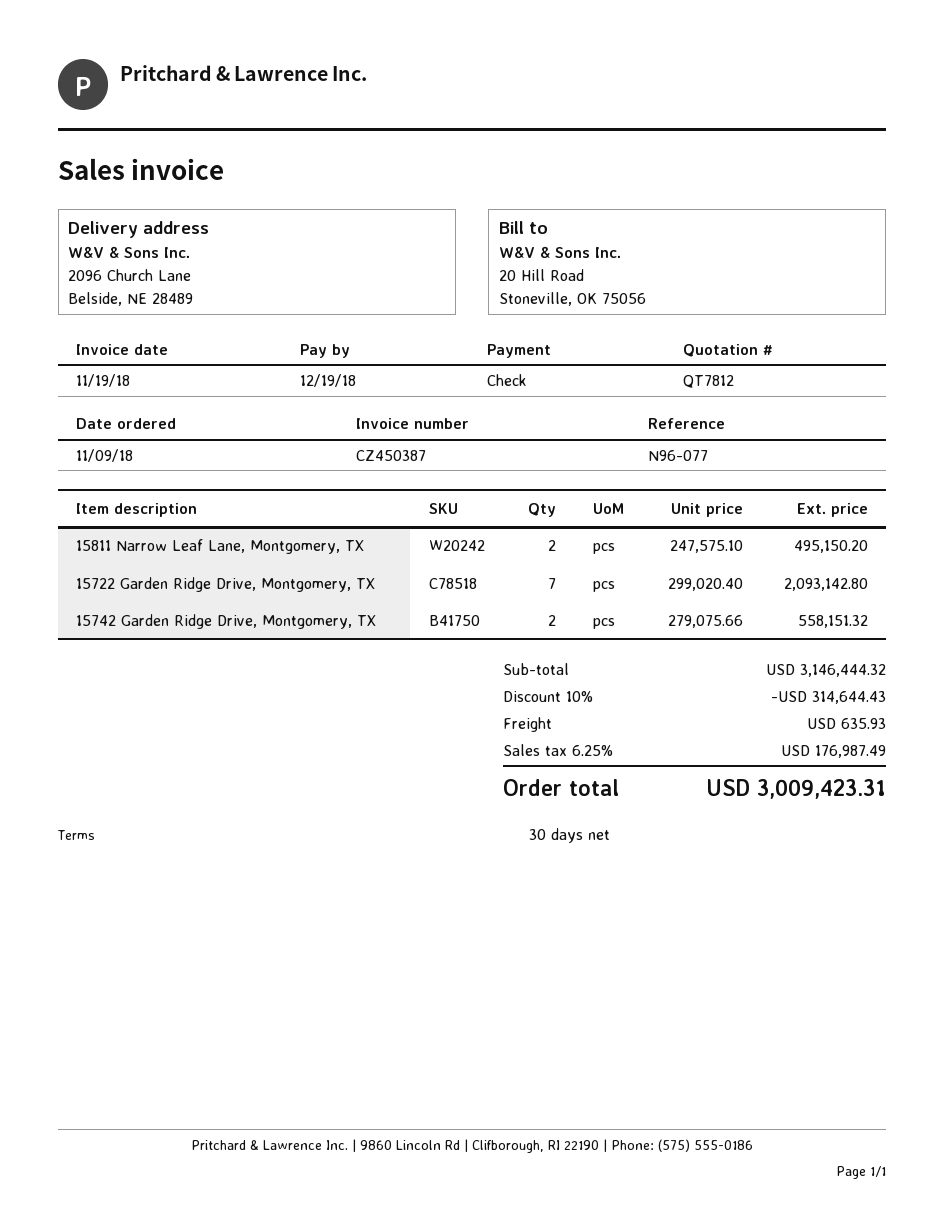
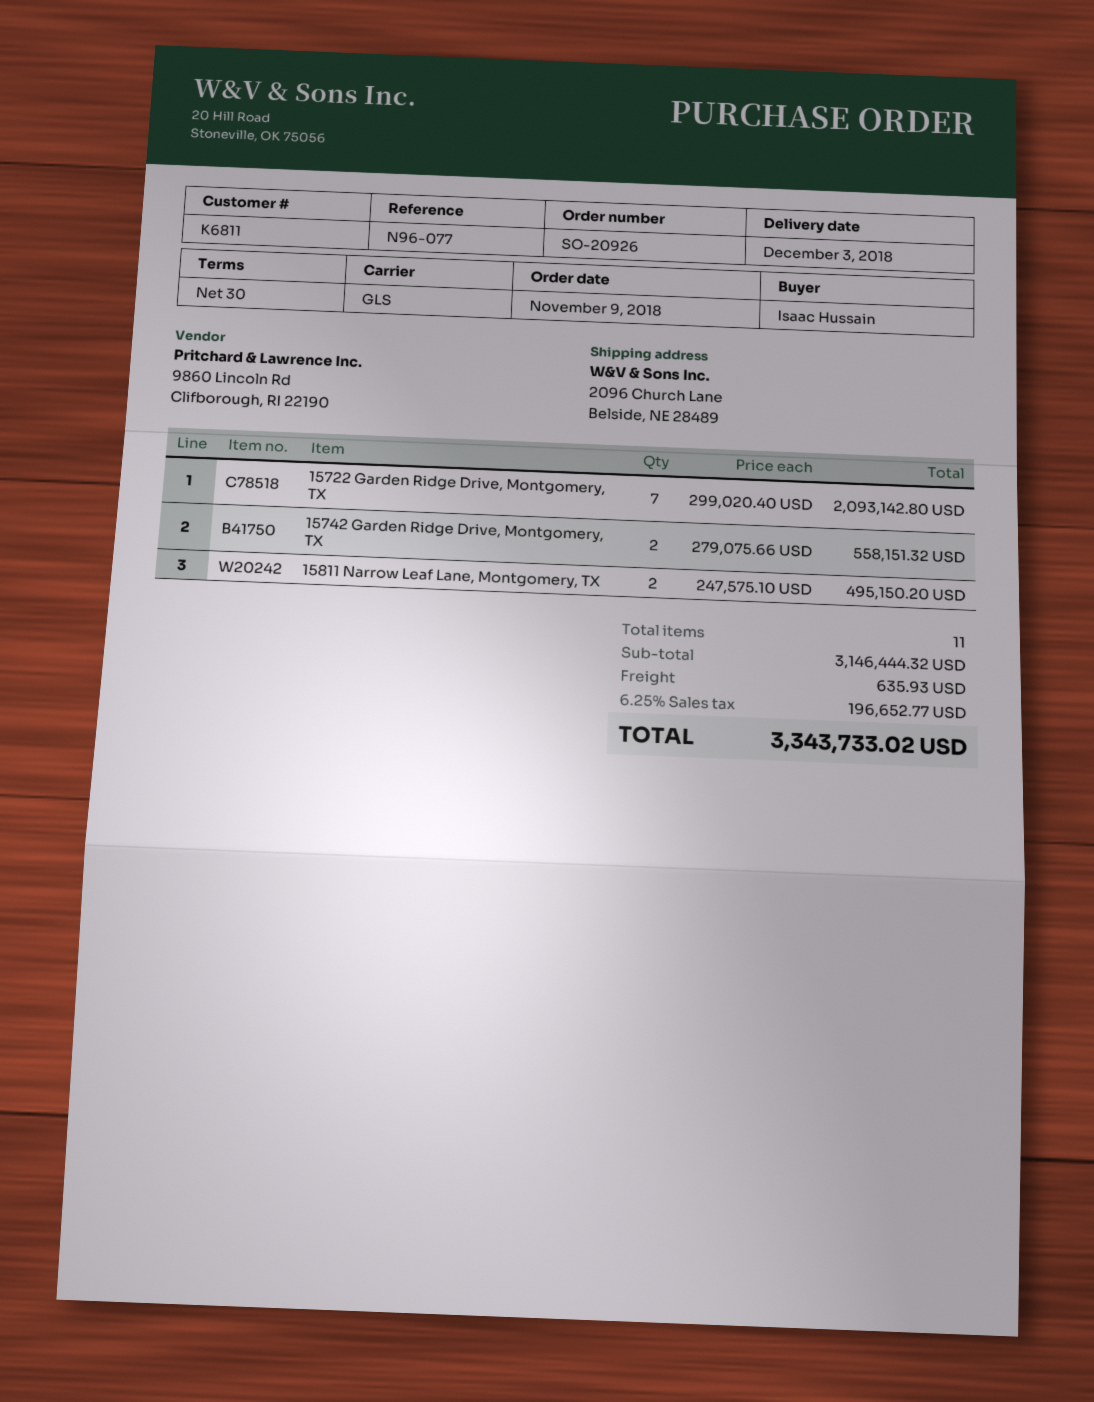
discount: 10% = 314644.43 -> none
tax: 6.25% = 176987.49 -> 6.25% = 196652.77
total: 3009423.31 -> 3343733.02

